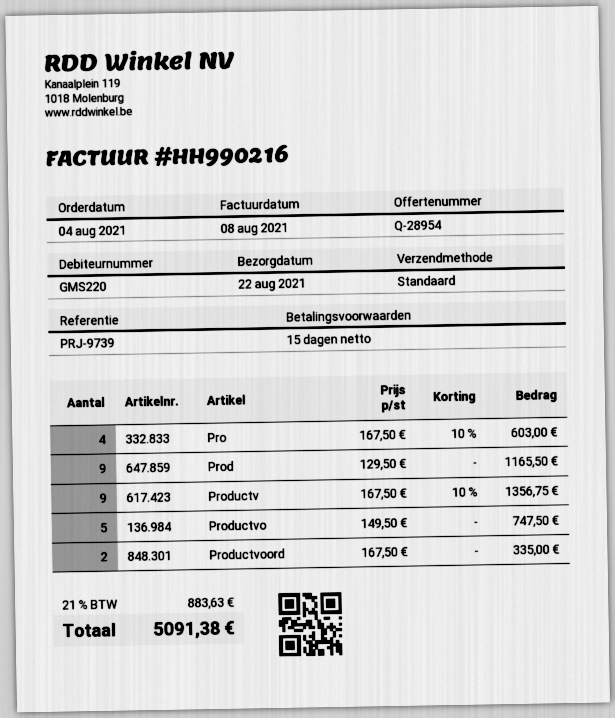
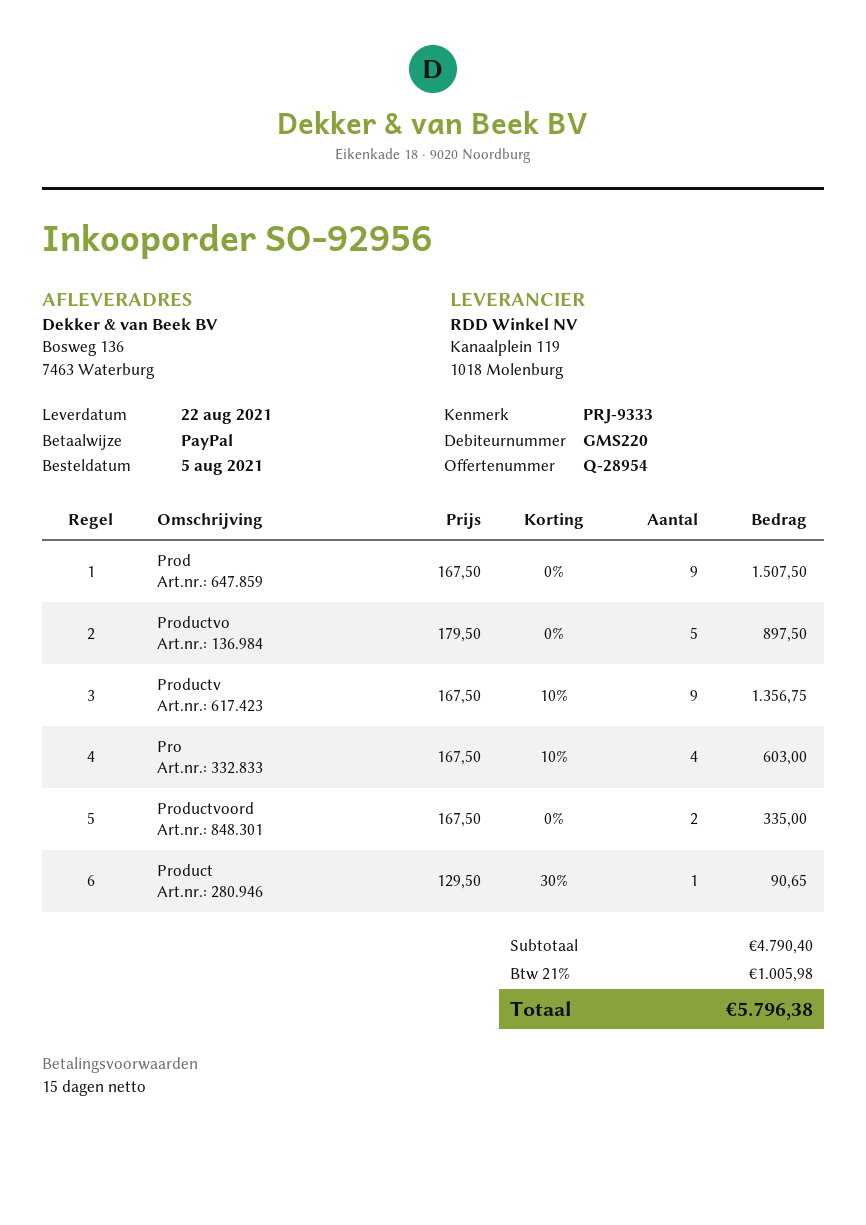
order date: 2021-08-04 -> 2021-08-05
reference: PRJ-9739 -> PRJ-9333
Prod: 9 x 129.50 = 1165.50 -> 9 x 167.50 = 1507.50
Productvo: 5 x 149.50 = 747.50 -> 5 x 179.50 = 897.50
Product: none -> 1 x 129.50 - 30% = 90.65
tax: 21% = 883.63 -> 21% = 1005.98
total: 5091.38 -> 5796.38

